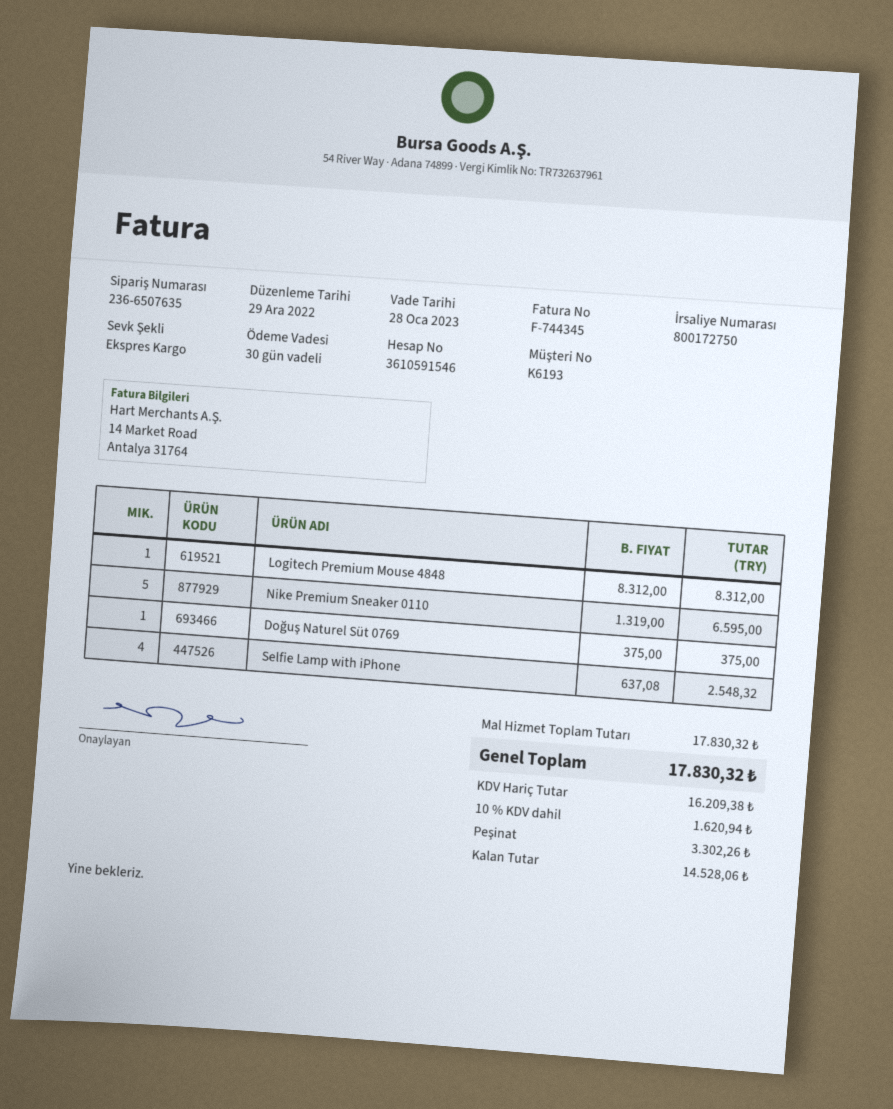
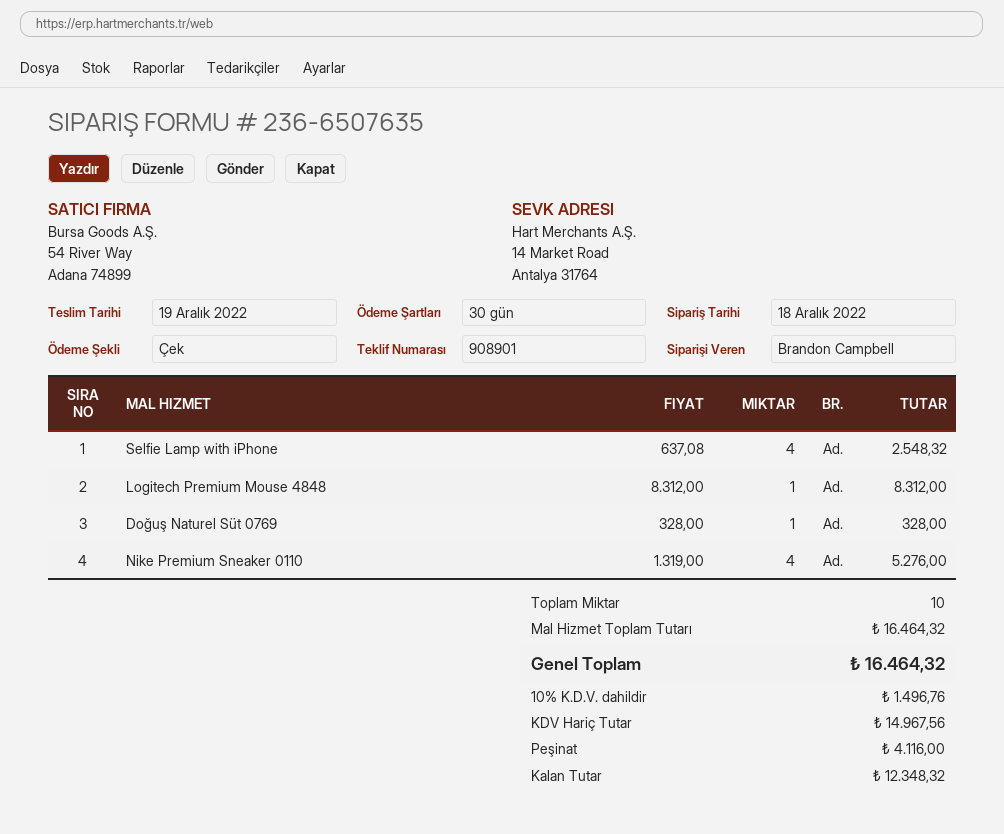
Nike Premium Sneaker 0110: 5 x 1319.00 = 6595.00 -> 4 x 1319.00 = 5276.00
Doğuş Naturel Süt 0769: 1 x 375.00 = 375.00 -> 1 x 328.00 = 328.00
subtotal: 17830.32 -> 16464.32
net: 16209.38 -> 14967.56
tax: 10% = 1620.94 -> 10% = 1496.76
total: 17830.32 -> 16464.32
deposit: 3302.26 -> 4116.00
balance: 14528.06 -> 12348.32

